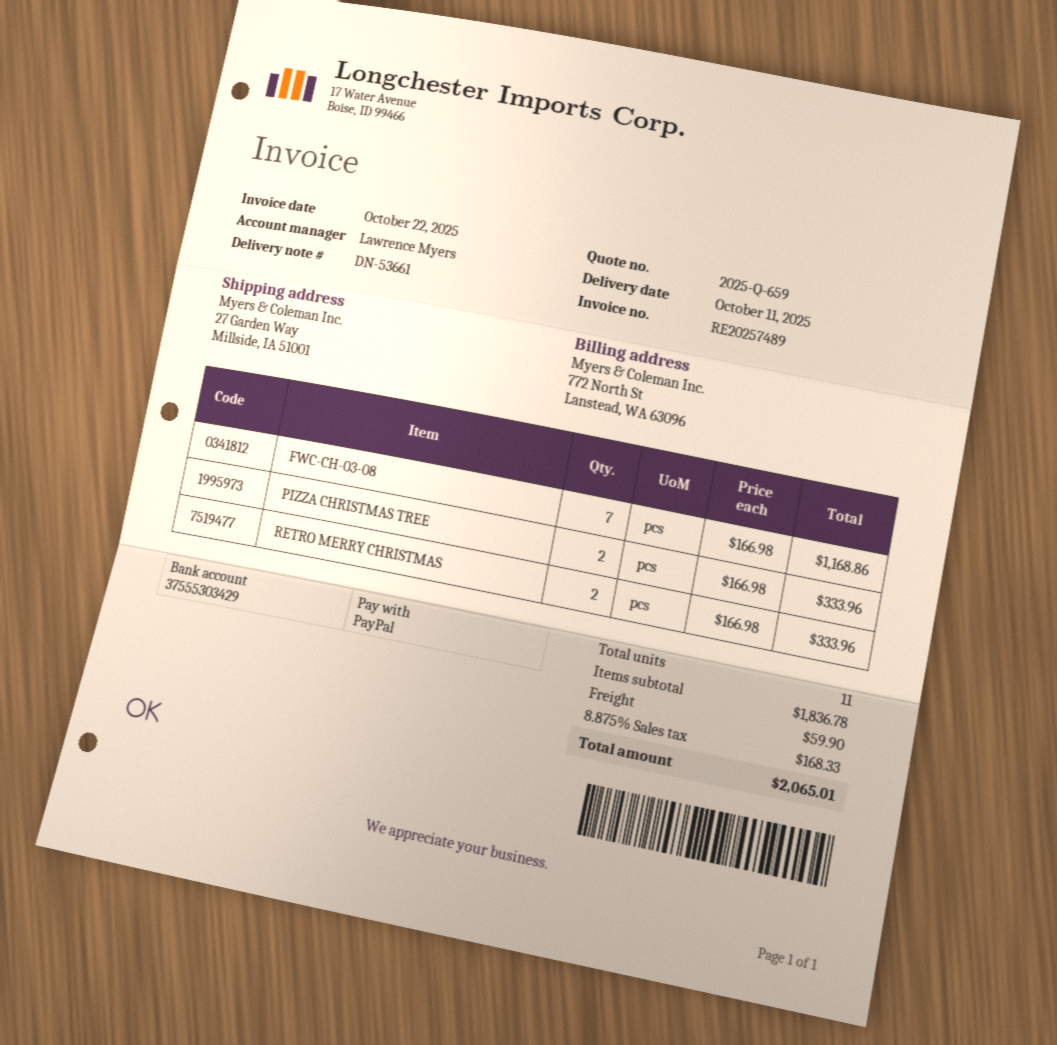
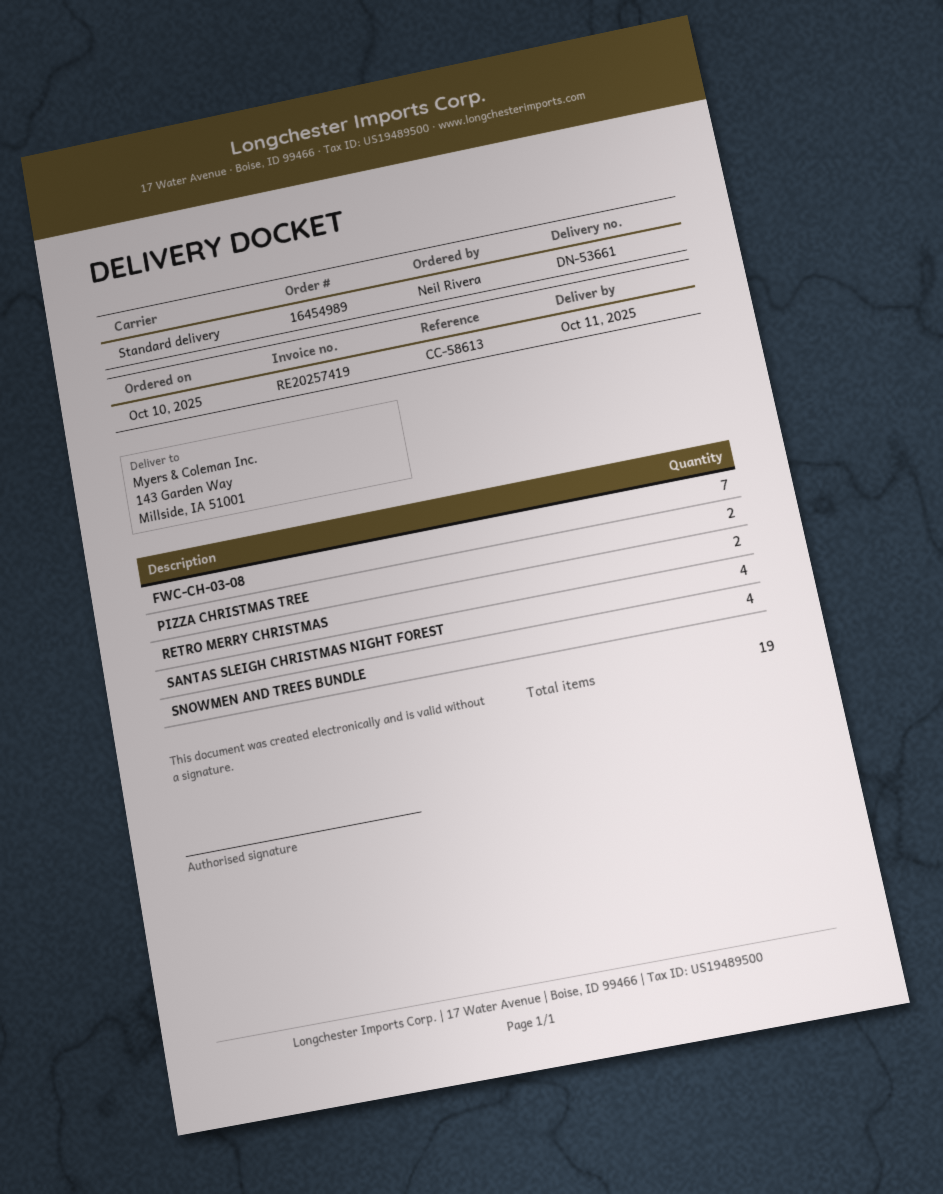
invoice number: RE20257489 -> RE20257419
ship to: 27 Garden Way, Millside, IA 51001 -> 143 Garden Way, Millside, IA 51001
SANTAS SLEIGH CHRISTMAS NIGHT FOREST: none -> 4
SNOWMEN AND TREES BUNDLE: none -> 4
total quantity: 11 -> 19

